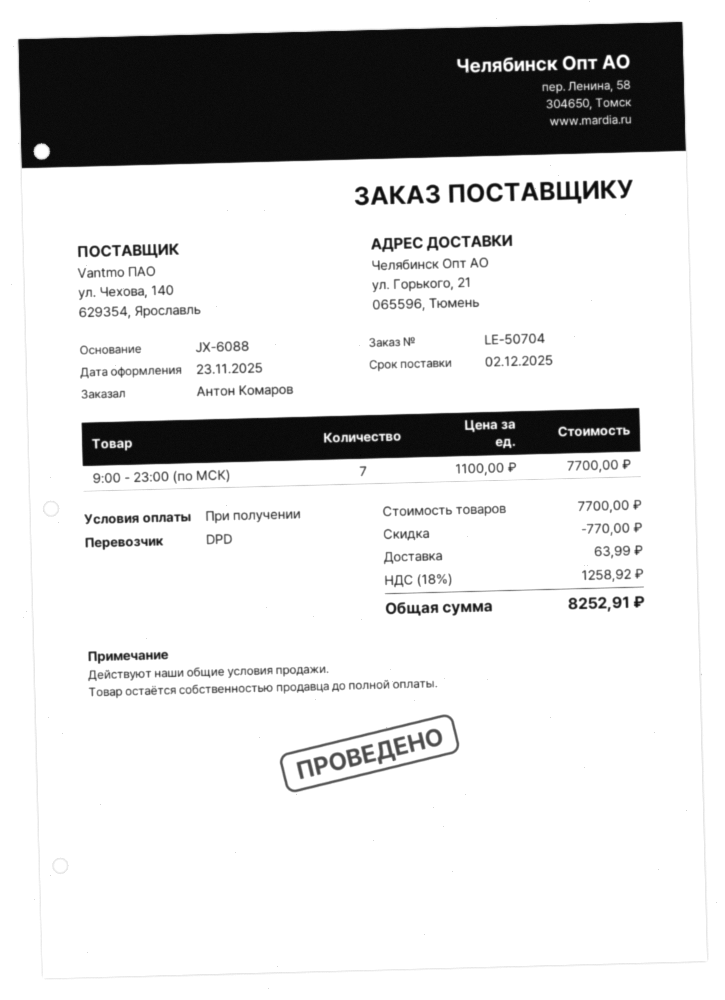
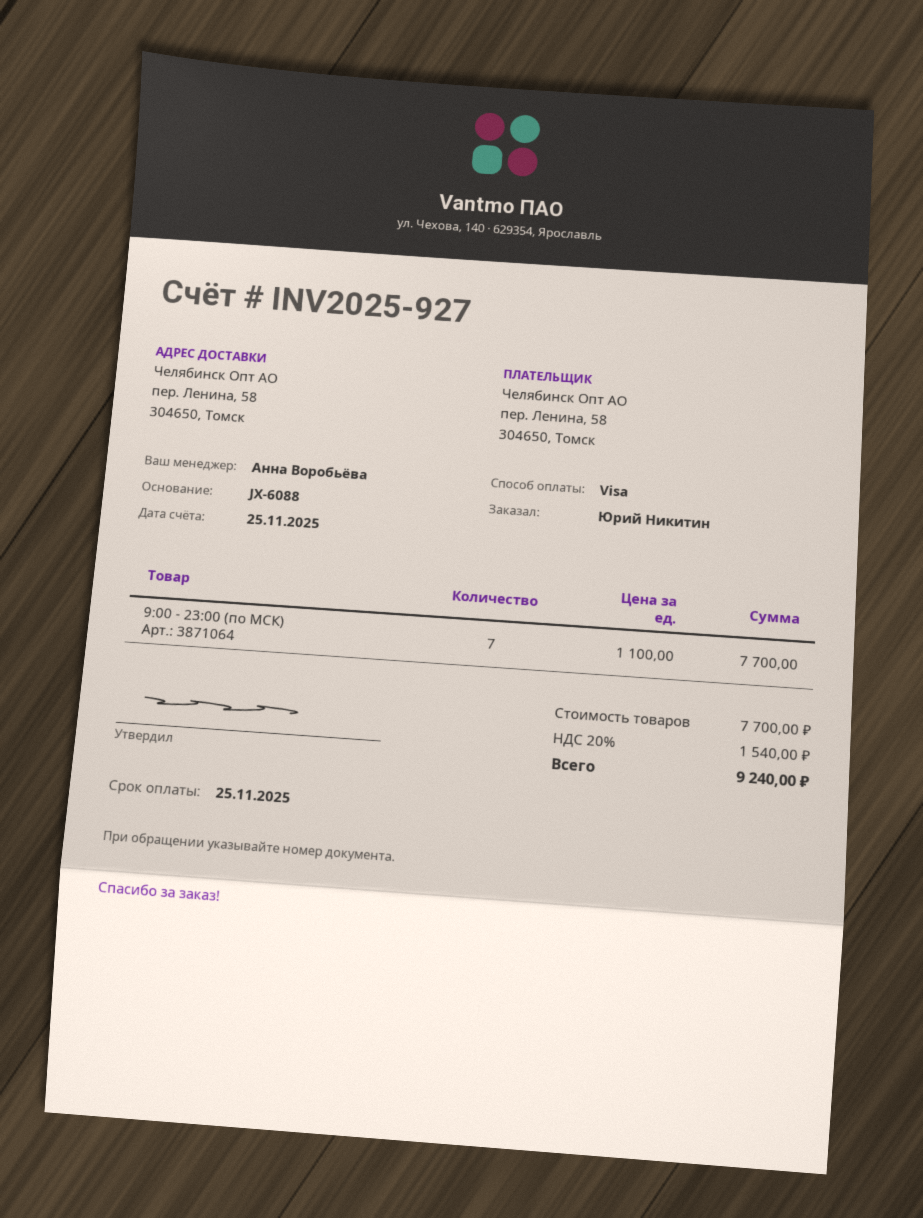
ordered by: Антон Комаров -> Юрий Никитин
ship to: ул. Горького, 21, 065596, Тюмень -> пер. Ленина, 58, 304650, Томск
discount: 770.00 -> none
shipping: 63.99 -> none
tax: 18% = 1258.92 -> 20% = 1540.00
total: 8252.91 -> 9240.00

